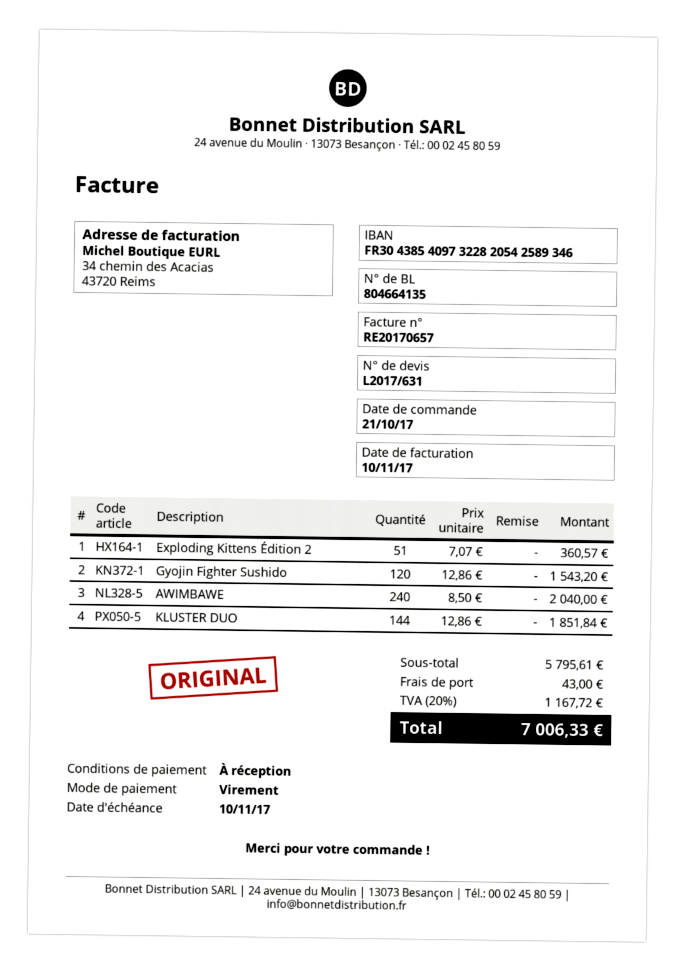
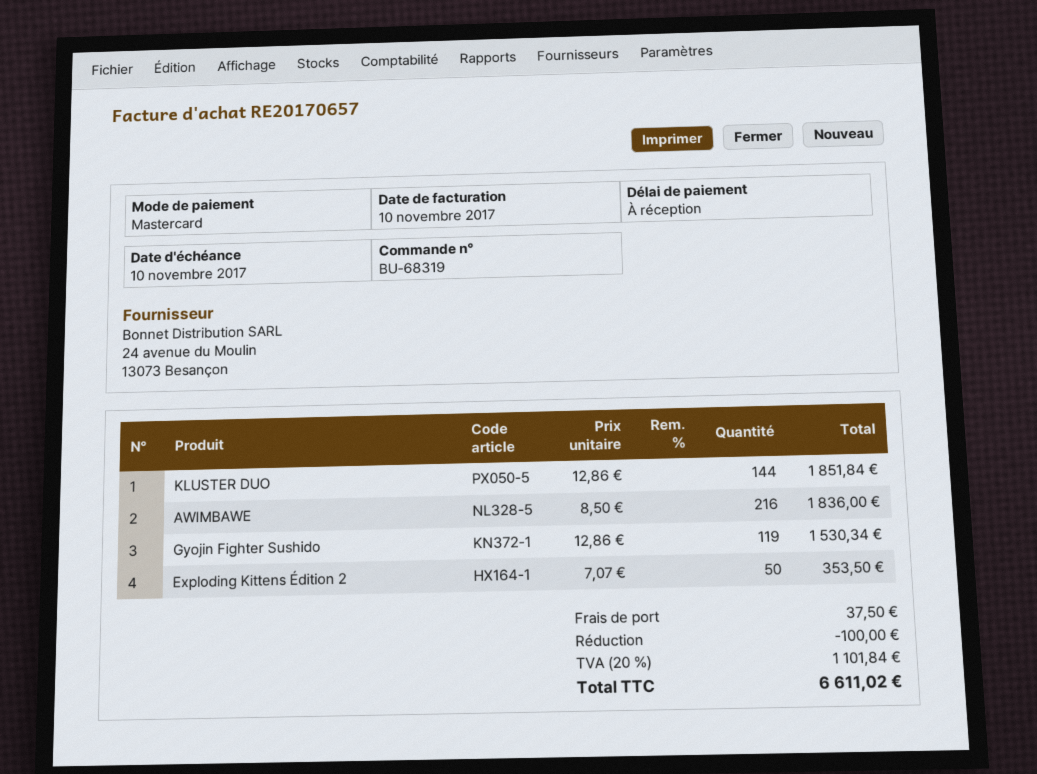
payment method: bank transfer -> Mastercard
Exploding Kittens Édition 2: 51 x 7.07 = 360.57 -> 50 x 7.07 = 353.50
Gyojin Fighter Sushido: 120 x 12.86 = 1543.20 -> 119 x 12.86 = 1530.34
AWIMBAWE: 240 x 8.50 = 2040.00 -> 216 x 8.50 = 1836.00
discount: none -> 100.00
shipping: 43.00 -> 37.50
tax: 20% = 1167.72 -> 20% = 1101.84
total: 7006.33 -> 6611.02

